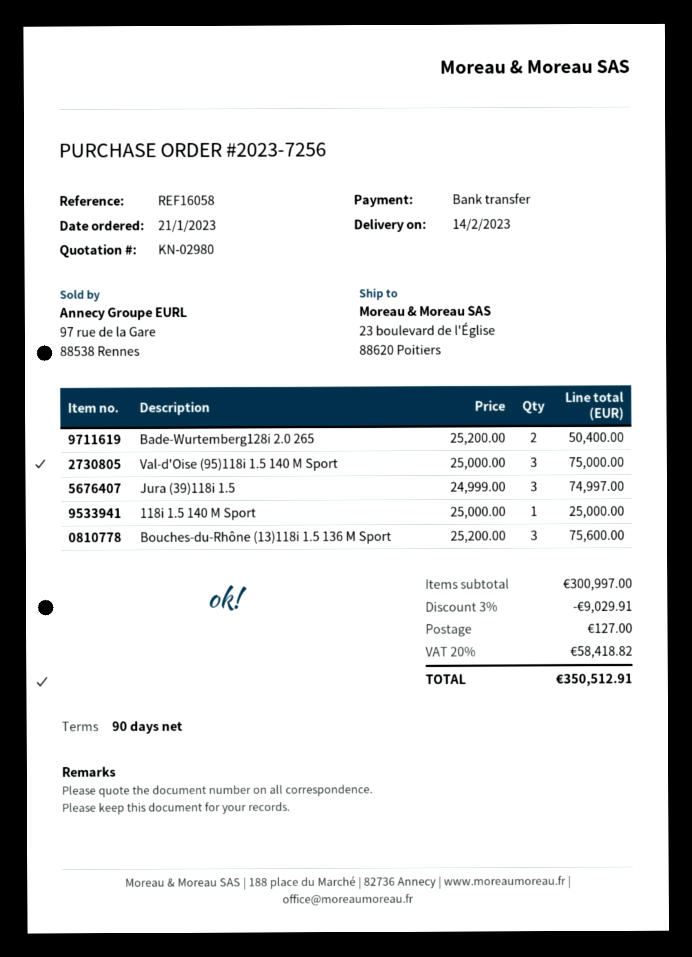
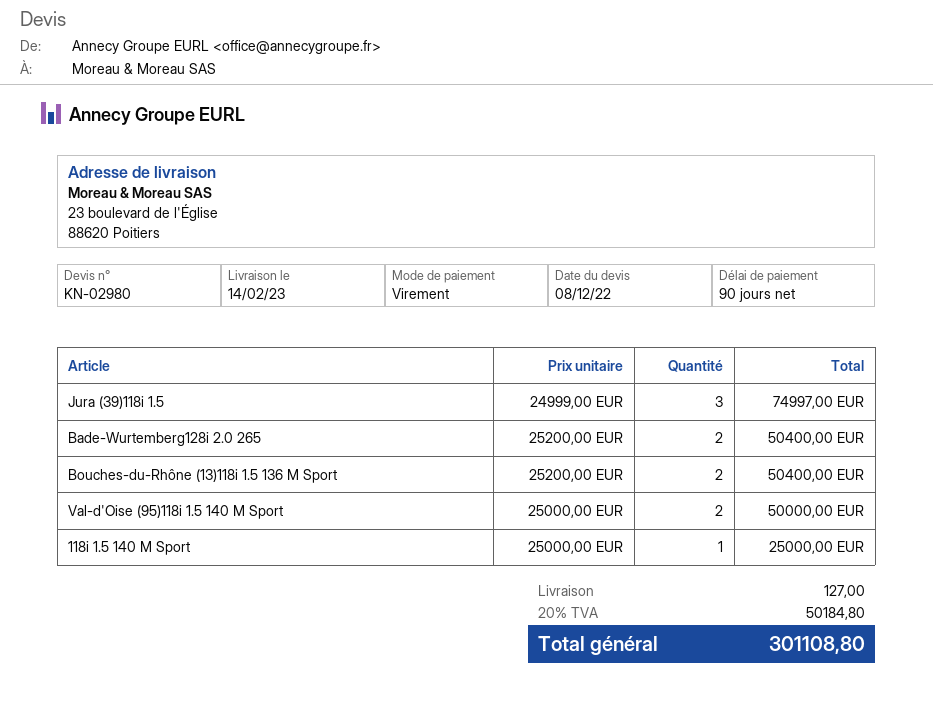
Val-d'Oise (95)118i 1.5 140 M Sport: 3 x 25000.00 = 75000.00 -> 2 x 25000.00 = 50000.00
Bouches-du-Rhône (13)118i 1.5 136 M Sport: 3 x 25200.00 = 75600.00 -> 2 x 25200.00 = 50400.00
discount: 3% = 9029.91 -> none
tax: 20% = 58418.82 -> 20% = 50184.80
total: 350512.91 -> 301108.80

